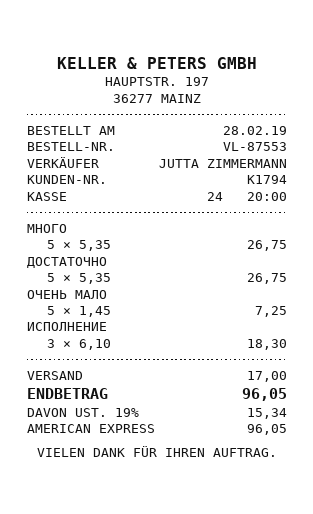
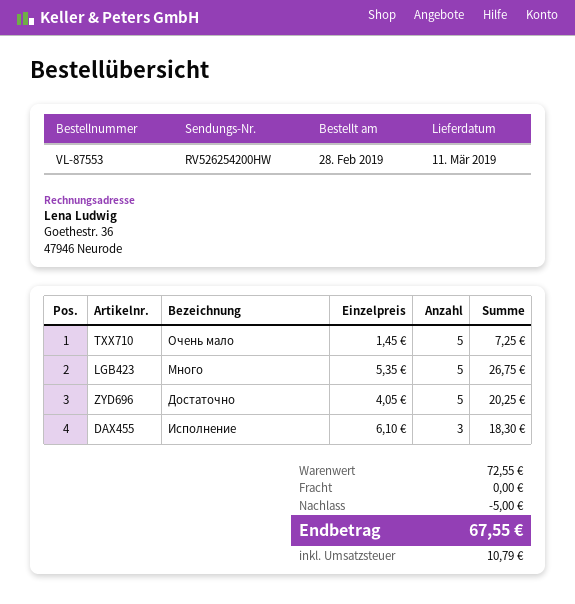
ДОСТАТОЧНО: 5 x 5.35 = 26.75 -> 5 x 4.05 = 20.25
discount: none -> 5.00
shipping: 17.00 -> 0.00
tax: 15.34 -> 10.79
total: 96.05 -> 67.55

